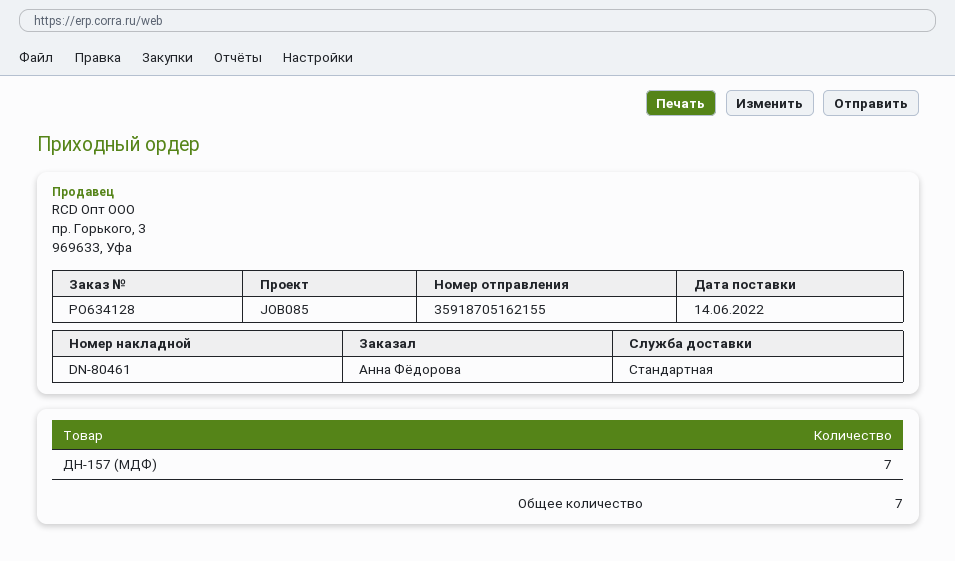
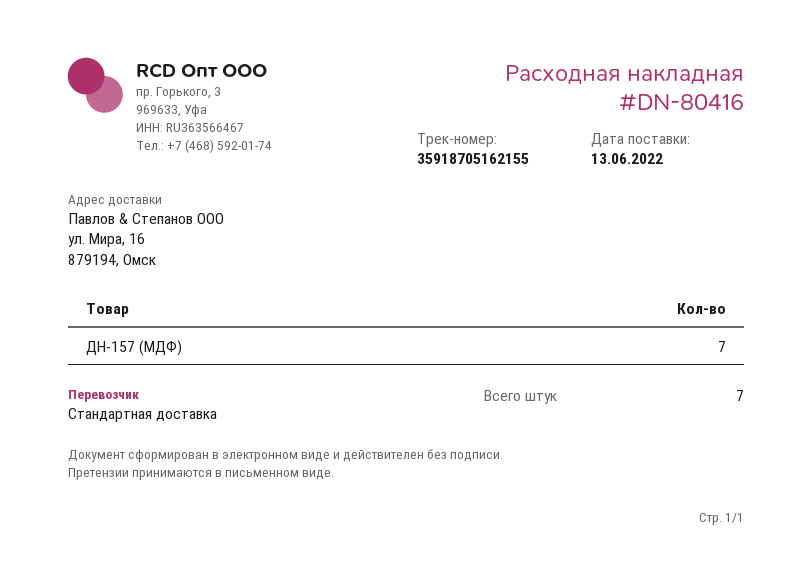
delivery note number: DN-80461 -> DN-80416
delivery date: 2022-06-14 -> 2022-06-13

